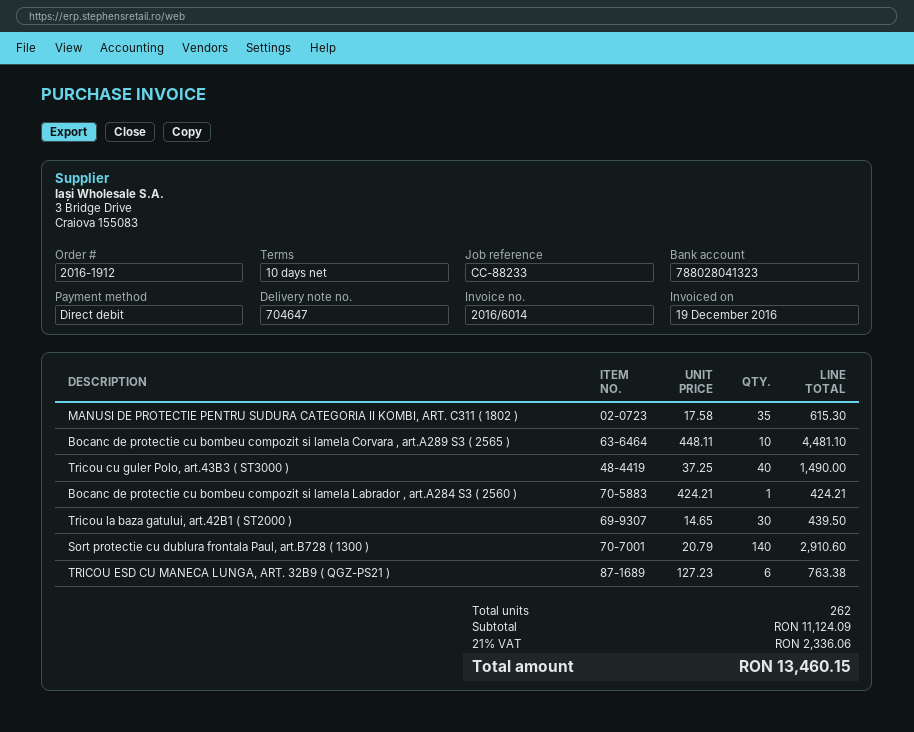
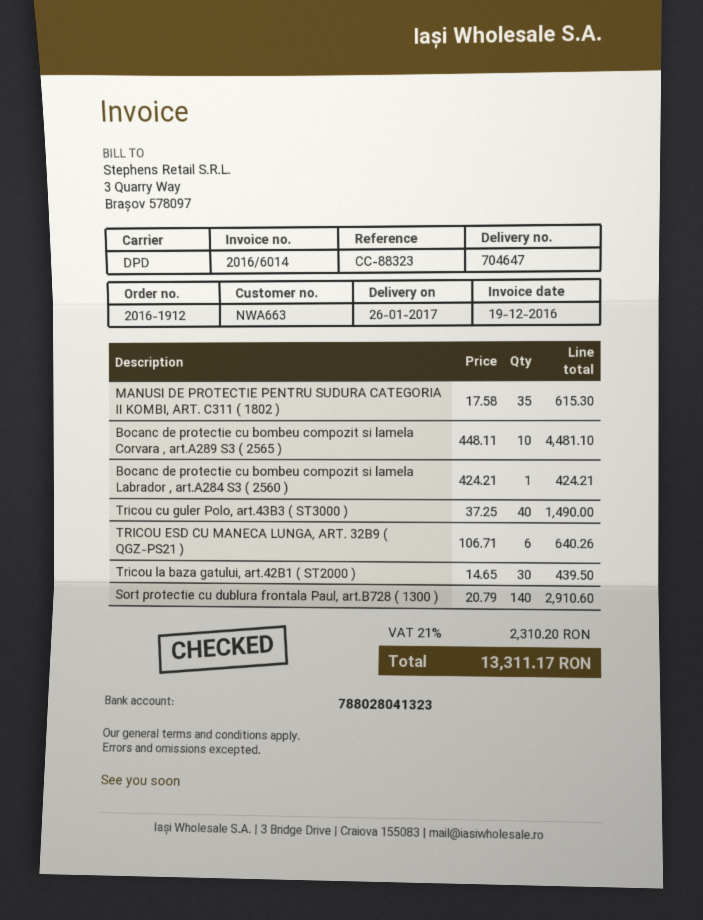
reference: CC-88233 -> CC-88323
TRICOU ESD CU MANECA LUNGA, ART. 32B9 ( QGZ-PS21 ): 6 x 127.23 = 763.38 -> 6 x 106.71 = 640.26
tax: 21% = 2336.06 -> 21% = 2310.20
total: 13460.15 -> 13311.17

